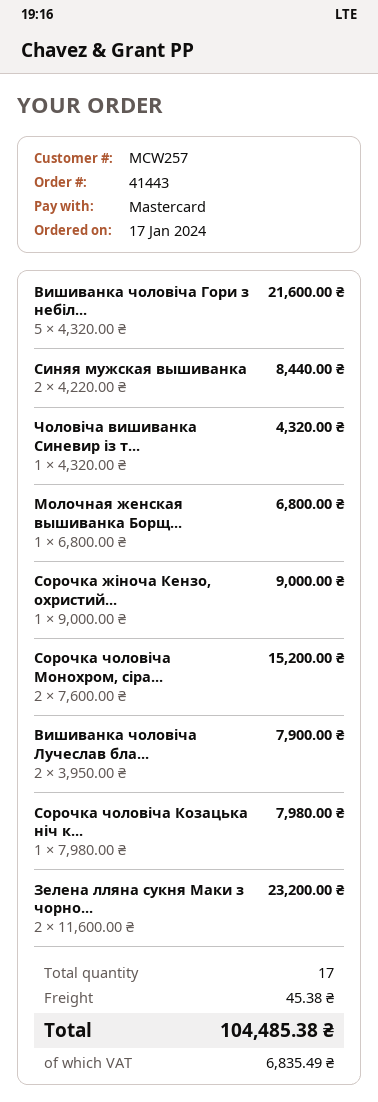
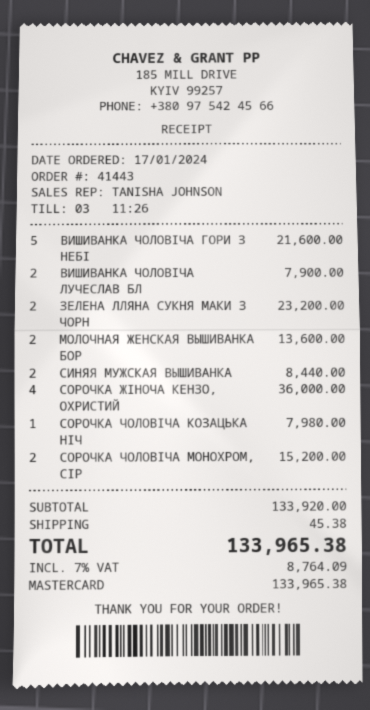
Чоловіча вишиванка Синевир із т...: 1 for 4320.00 -> none
Молочная женская вышиванка Борщ...: 1 for 6800.00 -> 2 for 13600.00
Сорочка жіноча Кензо, охристий...: 1 for 9000.00 -> 4 for 36000.00
tax: 6835.49 -> 8764.09
total: 104485.38 -> 133965.38

